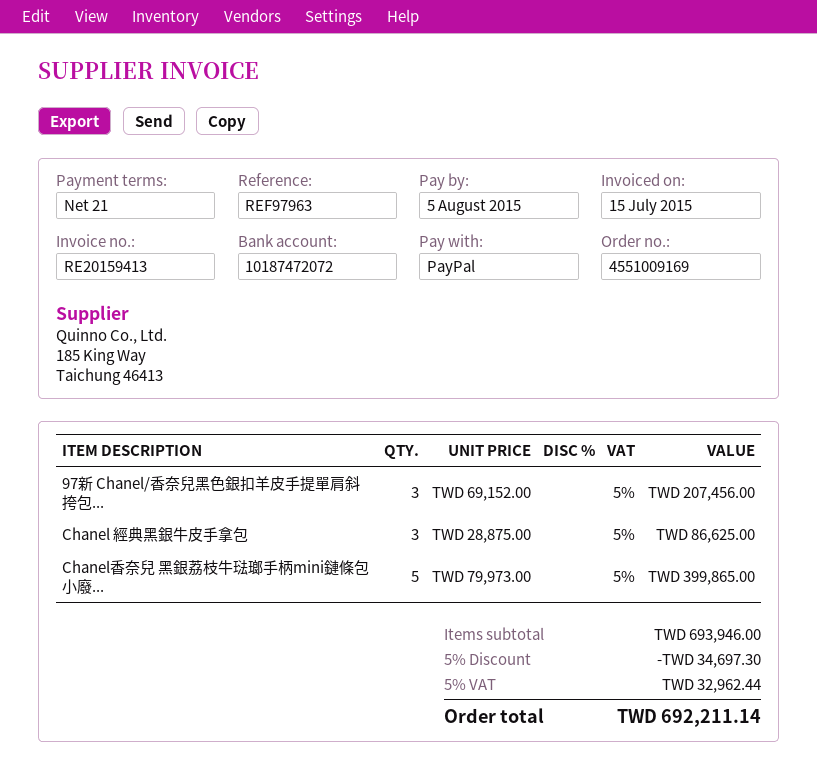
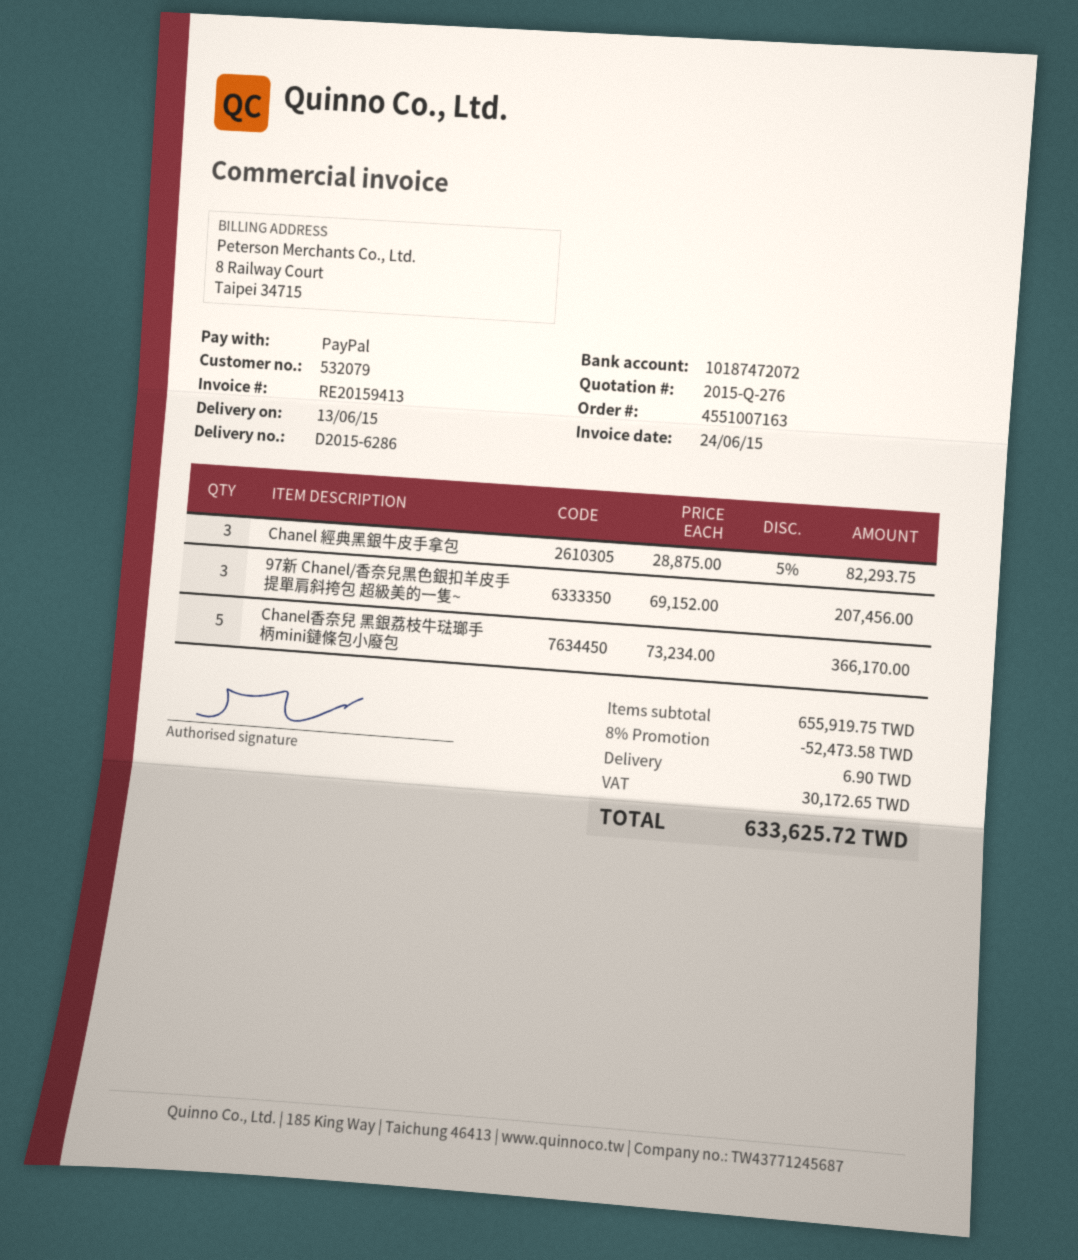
order number: 4551009169 -> 4551007163
invoice date: 2015-07-15 -> 2015-06-24
Chanel 經典黑銀牛皮手拿包: 3 x 28875.00 = 86625.00 -> 3 x 28875.00 - 5% = 82293.75
Chanel香奈兒 黑銀荔枝牛琺瑯手柄mini鏈條包小廢...: 5 x 79973.00 = 399865.00 -> 5 x 73234.00 = 366170.00
subtotal: 693946.00 -> 655919.75
discount: 5% = 34697.30 -> 8% = 52473.58
shipping: none -> 6.90
tax: 32962.44 -> 30172.65
total: 692211.14 -> 633625.72

